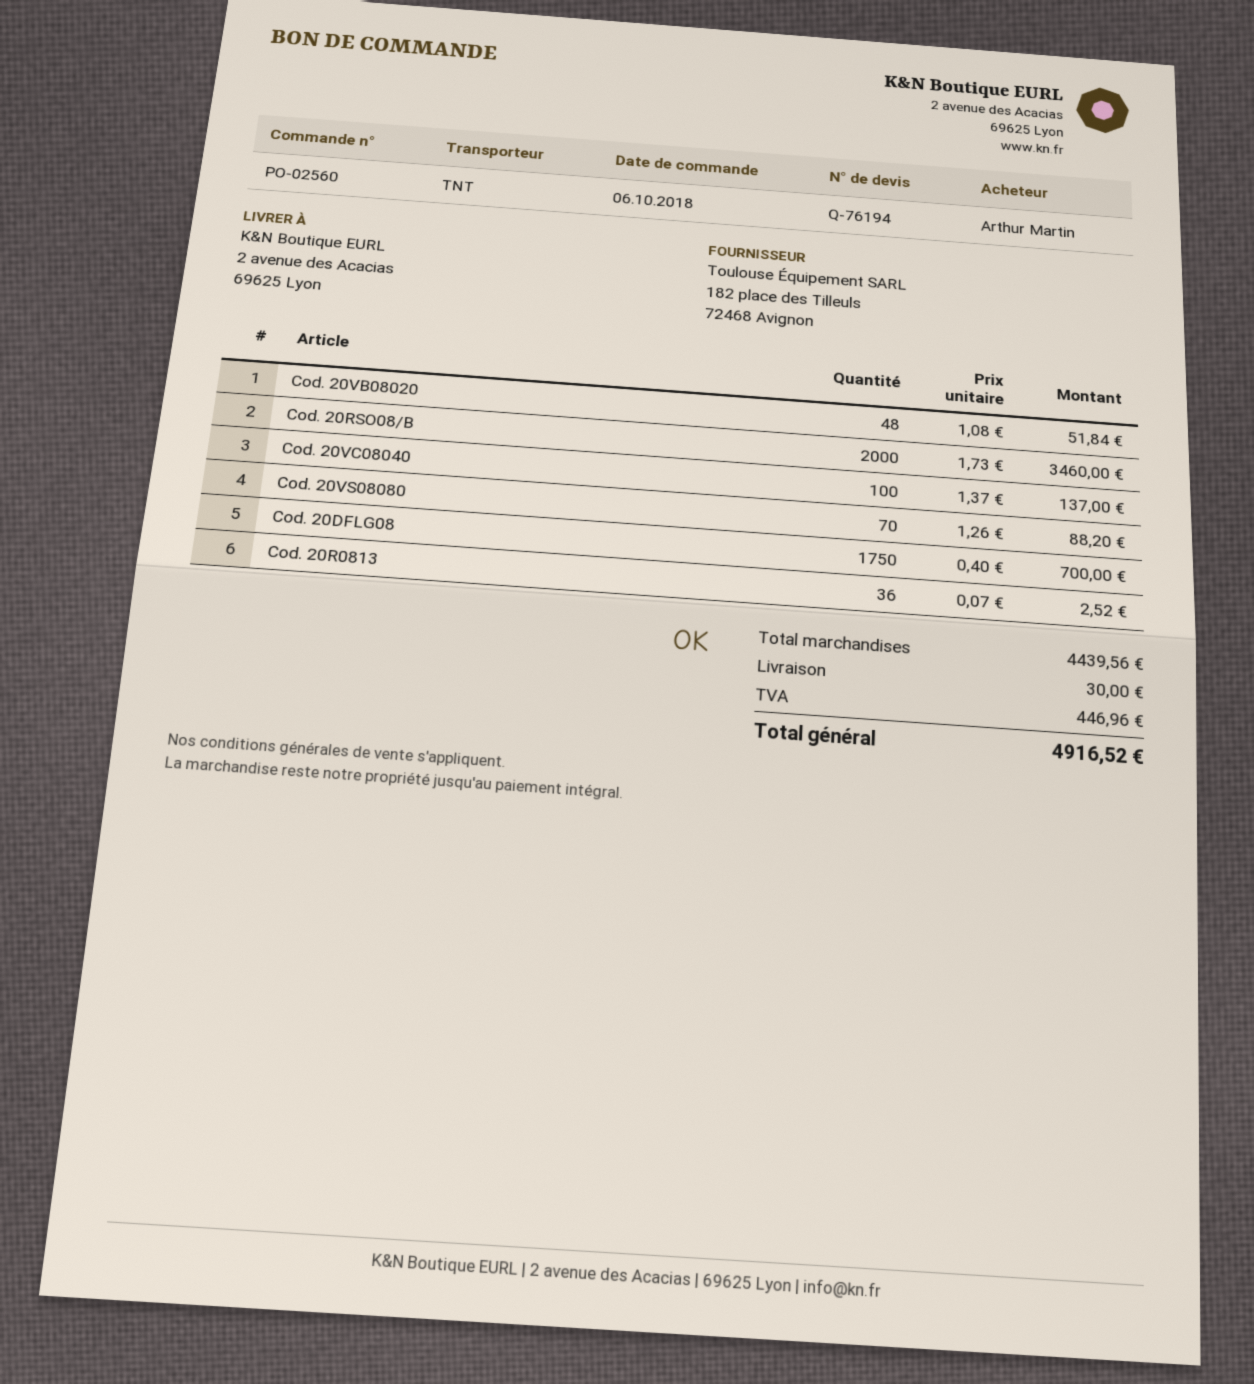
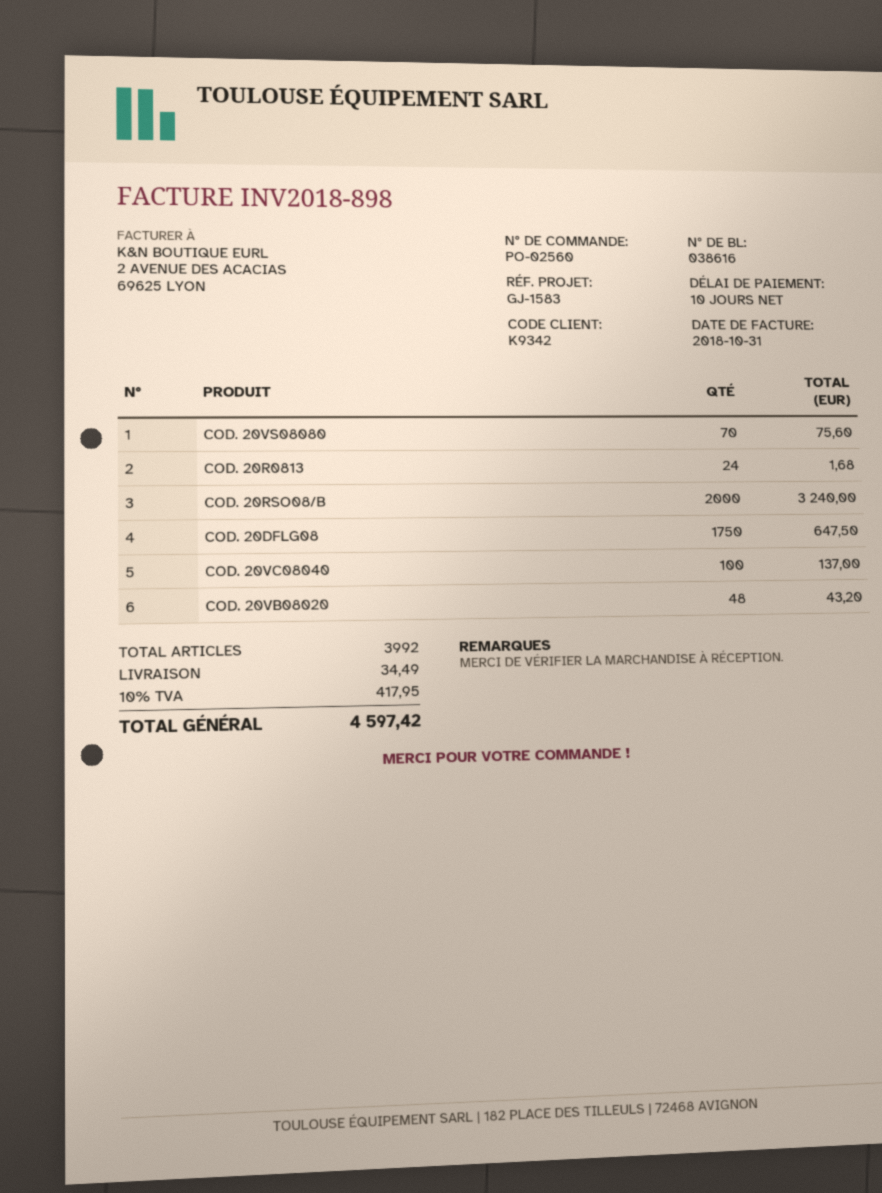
Cod. 20VB08020: 48 for 51.84 -> 48 for 43.20
Cod. 20RSO08/B: 2000 for 3460.00 -> 2000 for 3240.00
Cod. 20VS08080: 70 for 88.20 -> 70 for 75.60
Cod. 20DFLG08: 1750 for 700.00 -> 1750 for 647.50
Cod. 20R0813: 36 for 2.52 -> 24 for 1.68
shipping: 30.00 -> 34.49
tax: 446.96 -> 417.95
total: 4916.52 -> 4597.42

